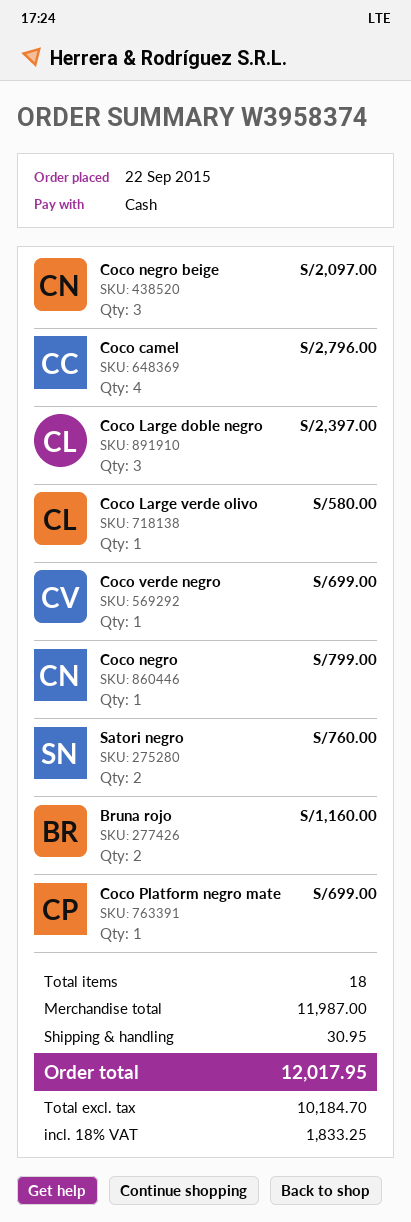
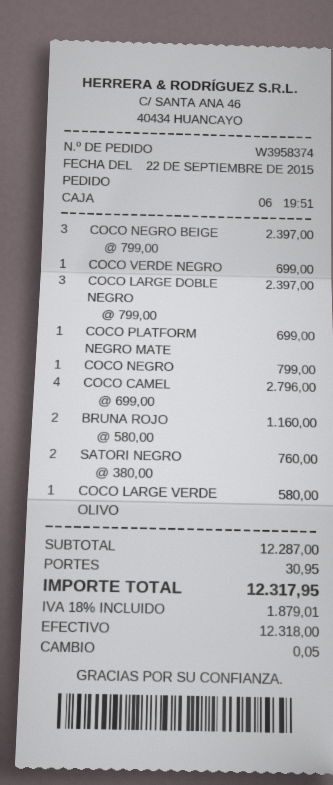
Coco negro beige: 3 for 2097.00 -> 3 for 2397.00
subtotal: 11987.00 -> 12287.00
tax: 18% = 1833.25 -> 18% = 1879.01
total: 12017.95 -> 12317.95

